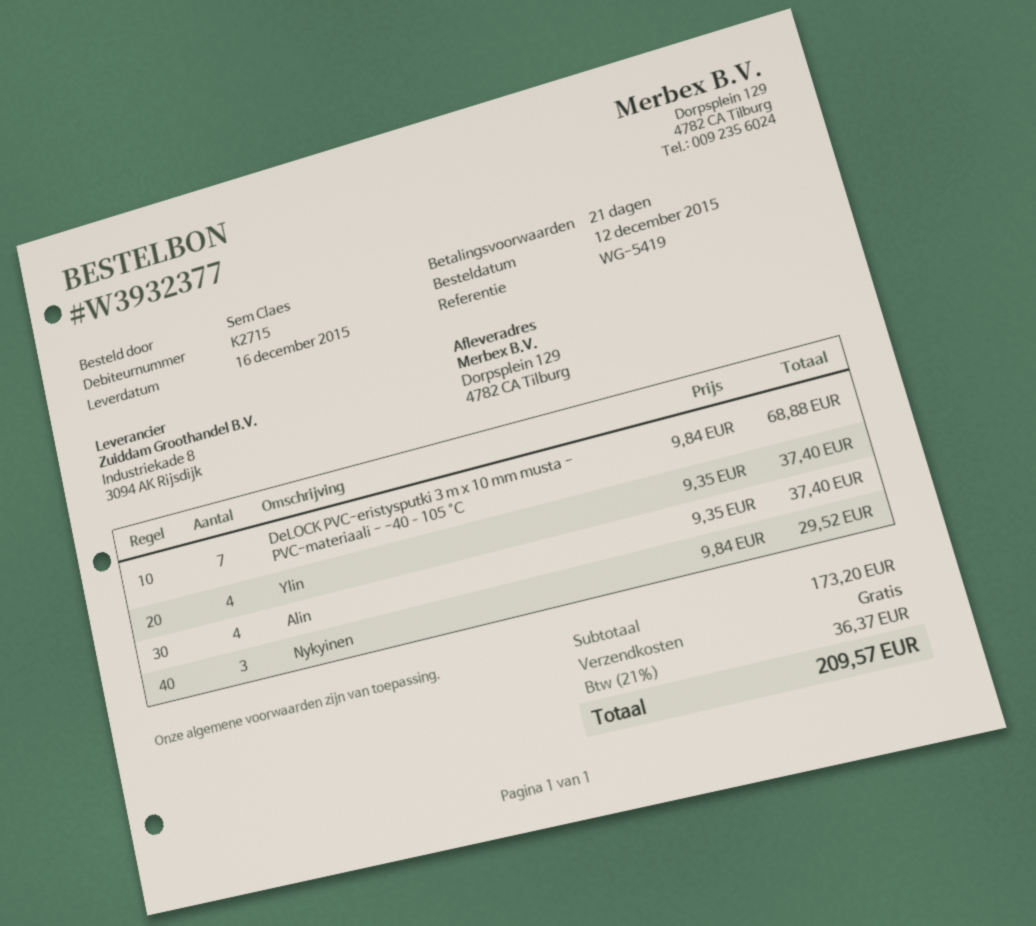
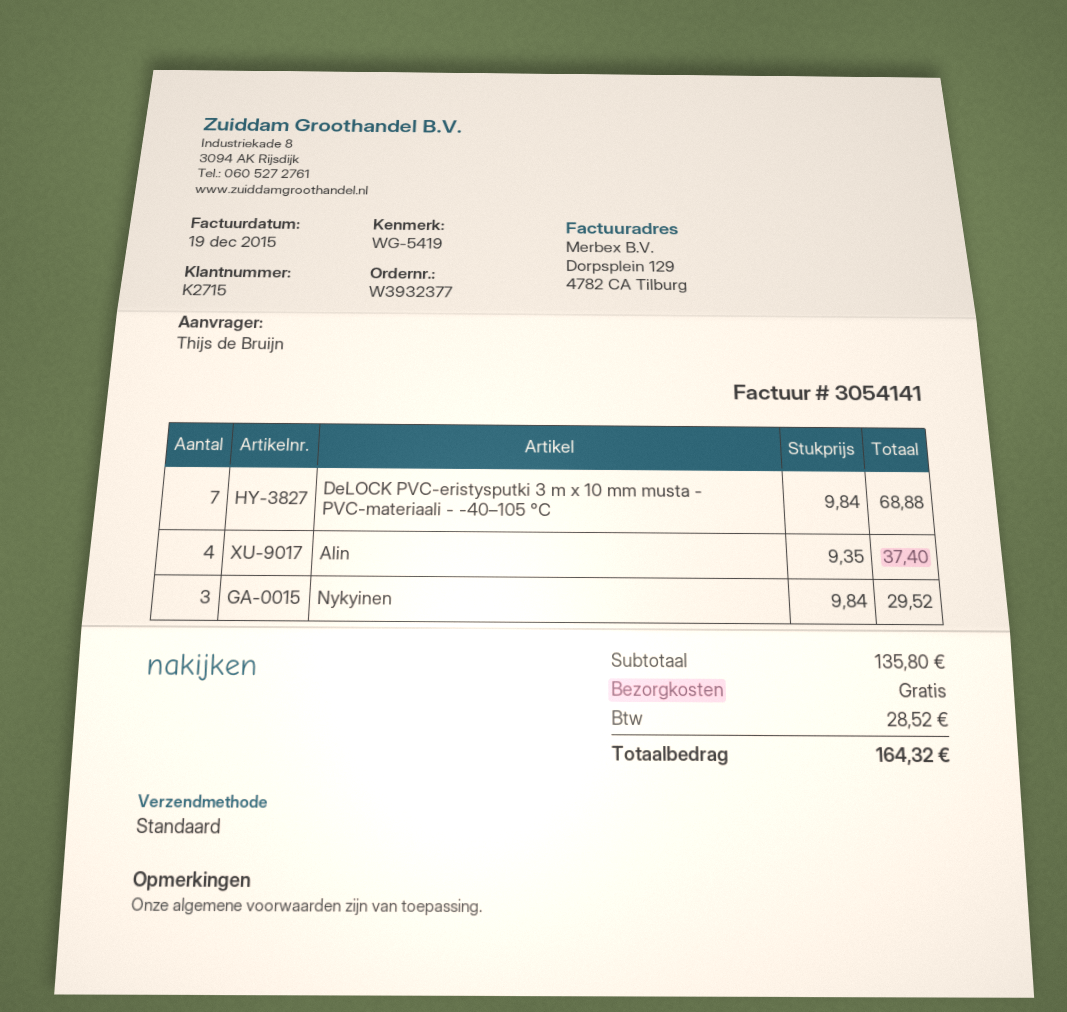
ordered by: Sem Claes -> Thijs de Bruijn
Ylin: 4 x 9.35 = 37.40 -> none
subtotal: 173.20 -> 135.80
tax: 36.37 -> 28.52
total: 209.57 -> 164.32

